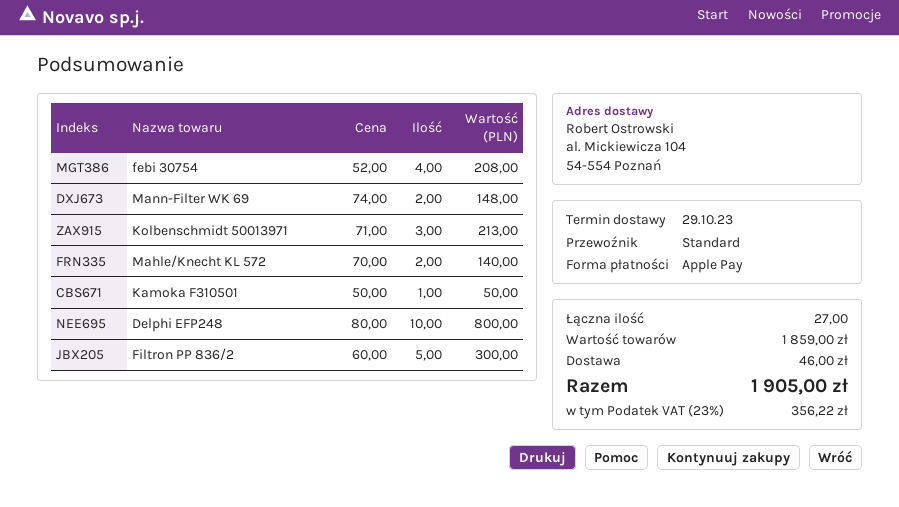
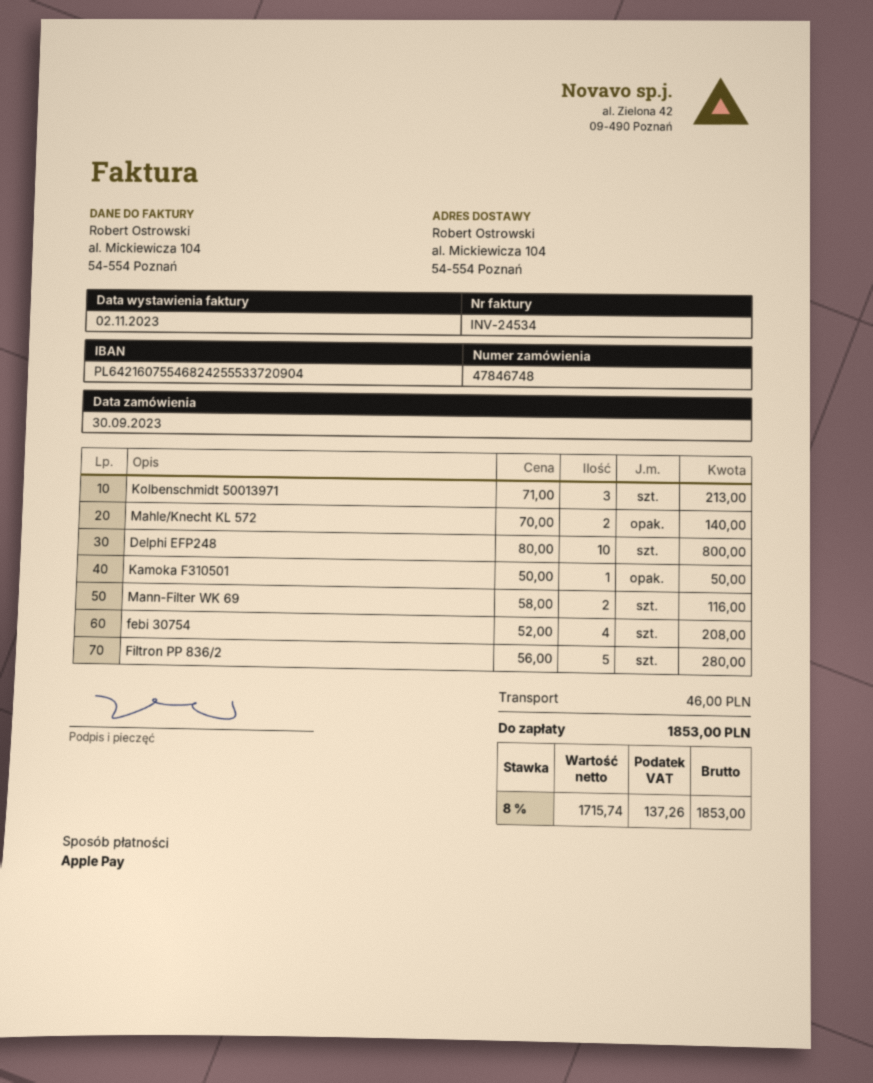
Mann-Filter WK 69: 2 x 74.00 = 148.00 -> 2 x 58.00 = 116.00
Filtron PP 836/2: 5 x 60.00 = 300.00 -> 5 x 56.00 = 280.00
tax: 23% = 356.22 -> 8% = 137.26
total: 1905.00 -> 1853.00

